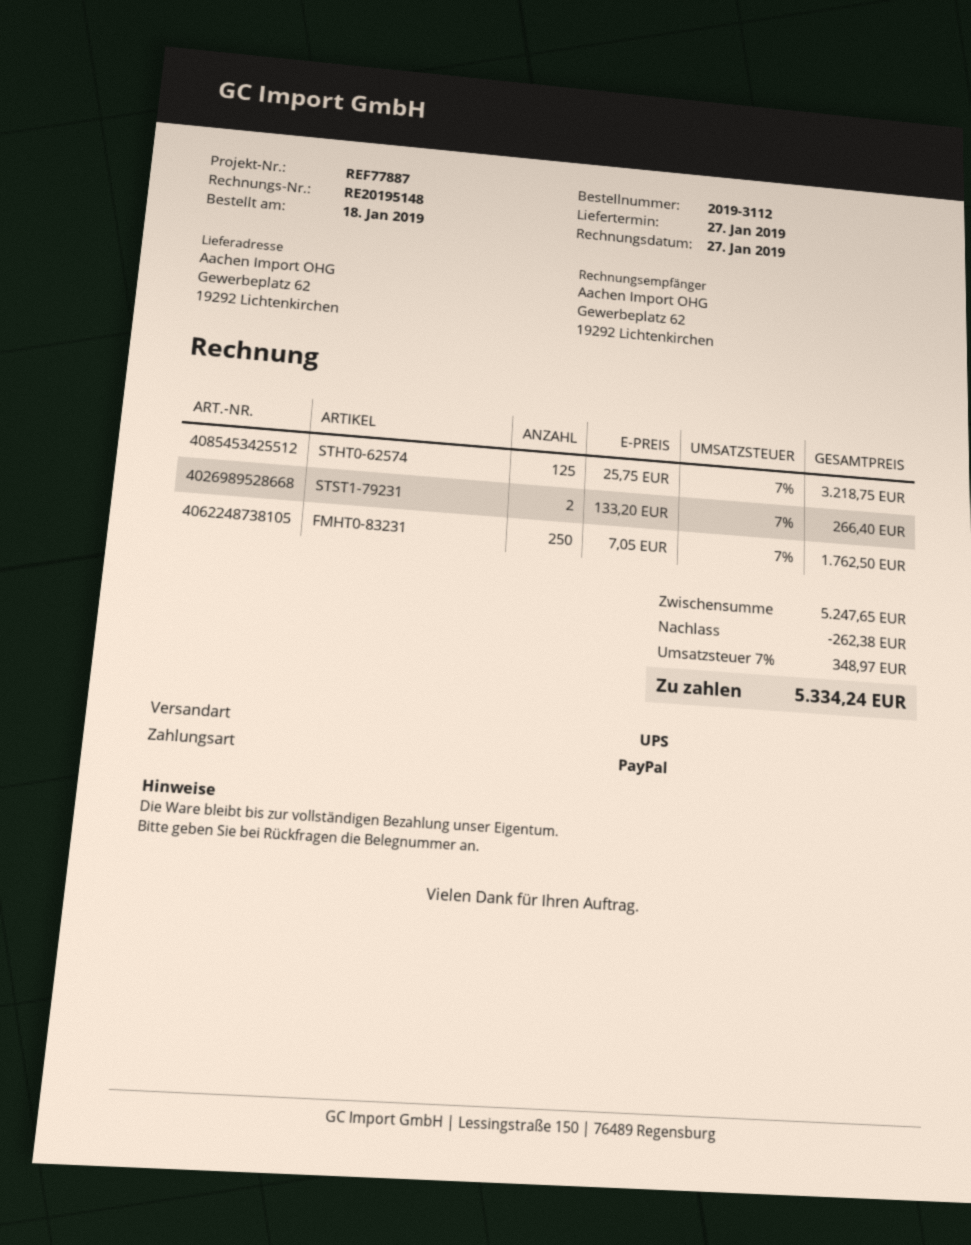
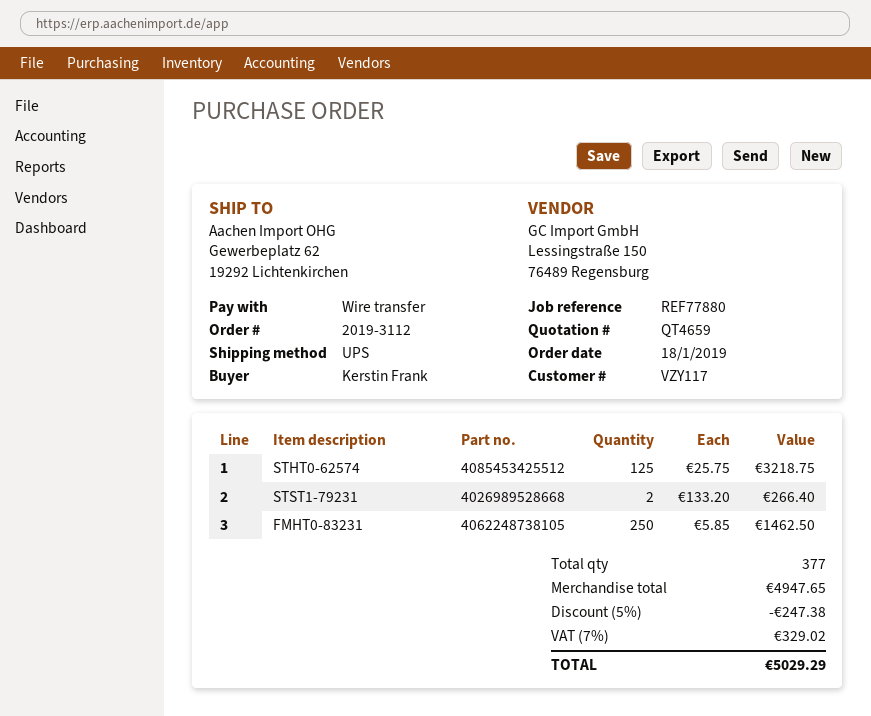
reference: REF77887 -> REF77880
payment method: PayPal -> bank transfer
FMHT0-83231: 250 x 7.05 = 1762.50 -> 250 x 5.85 = 1462.50
subtotal: 5247.65 -> 4947.65
discount: 262.38 -> 247.38
tax: 7% = 348.97 -> 7% = 329.02
total: 5334.24 -> 5029.29

